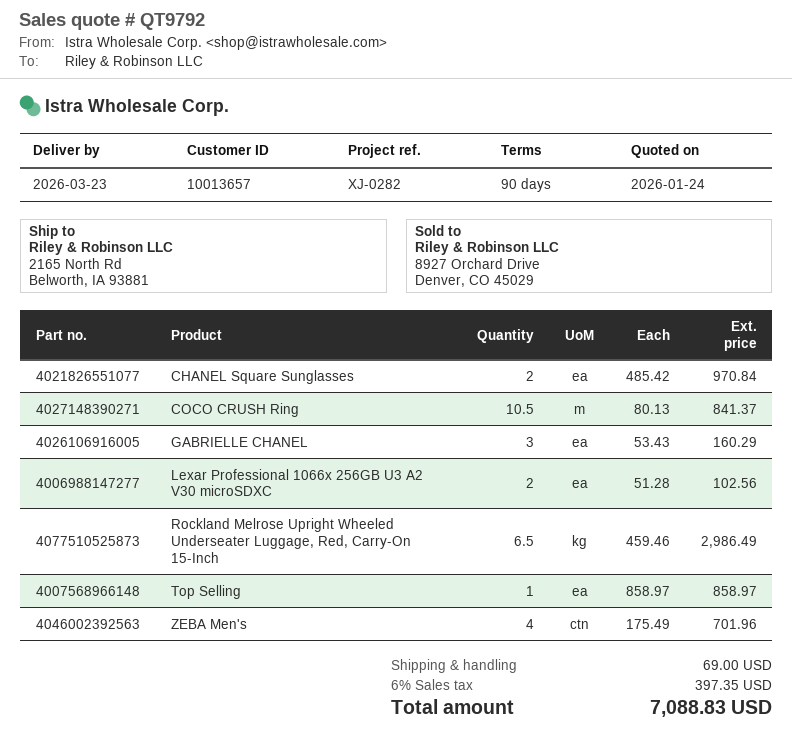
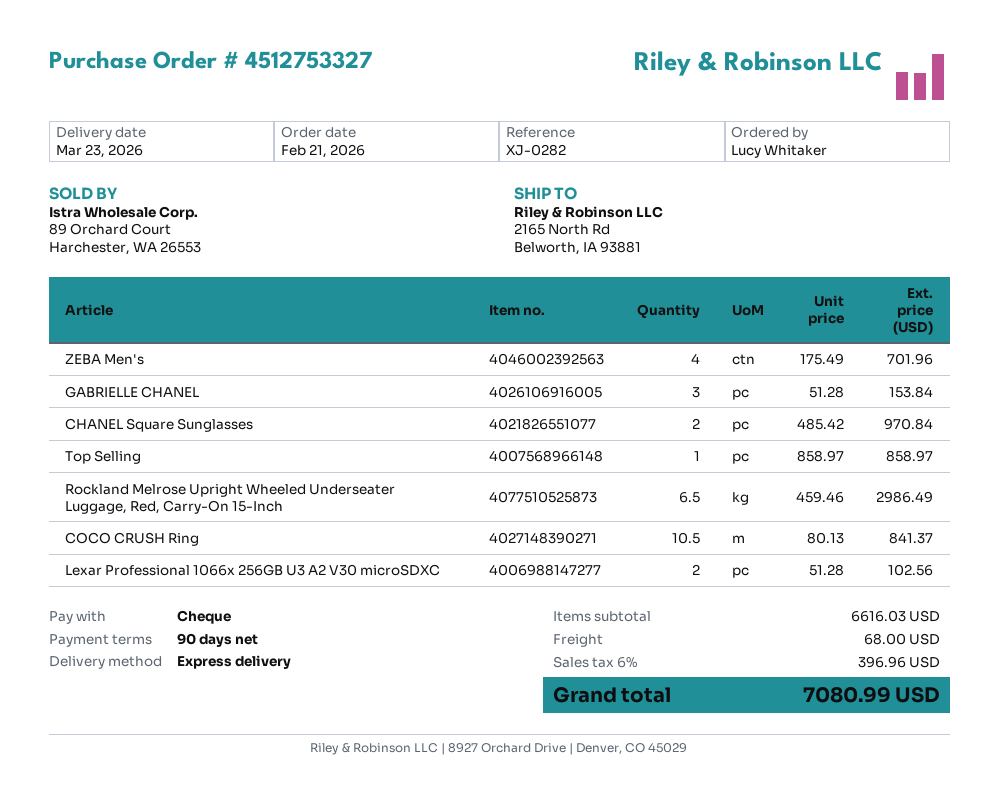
GABRIELLE CHANEL: 3 x 53.43 = 160.29 -> 3 x 51.28 = 153.84
shipping: 69.00 -> 68.00
tax: 6% = 397.35 -> 6% = 396.96
total: 7088.83 -> 7080.99

